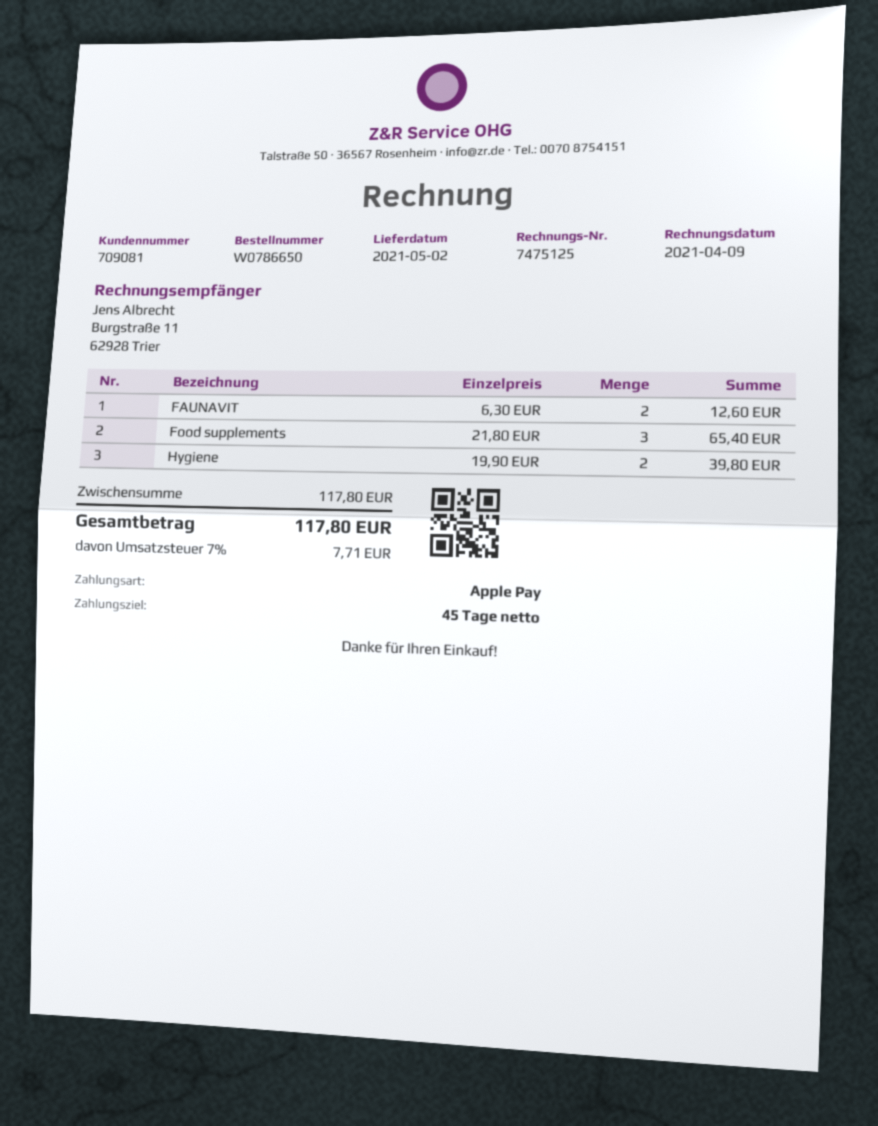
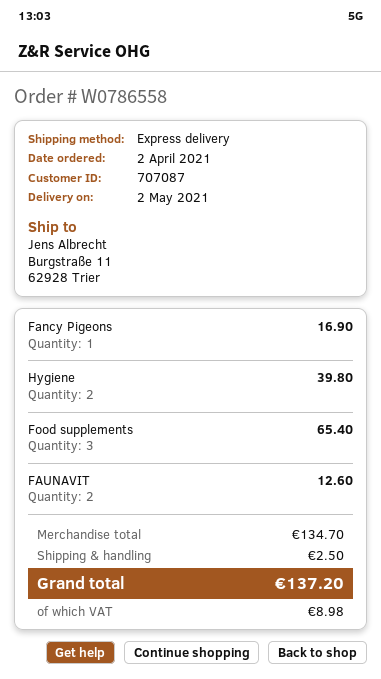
order number: W0786650 -> W0786558
customer number: 709081 -> 707087
Fancy Pigeons: none -> 1 for 16.90
subtotal: 117.80 -> 134.70
shipping: none -> 2.50
tax: 7.71 -> 8.98
total: 117.80 -> 137.20

